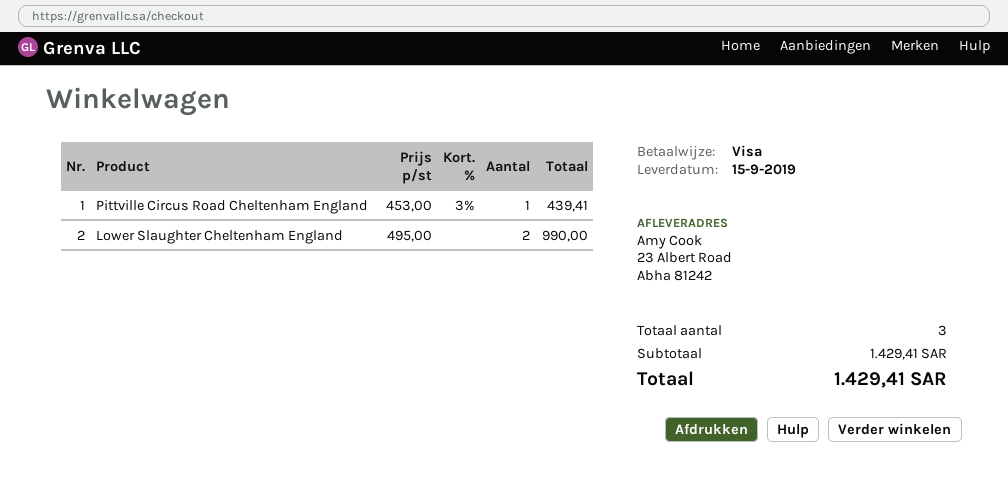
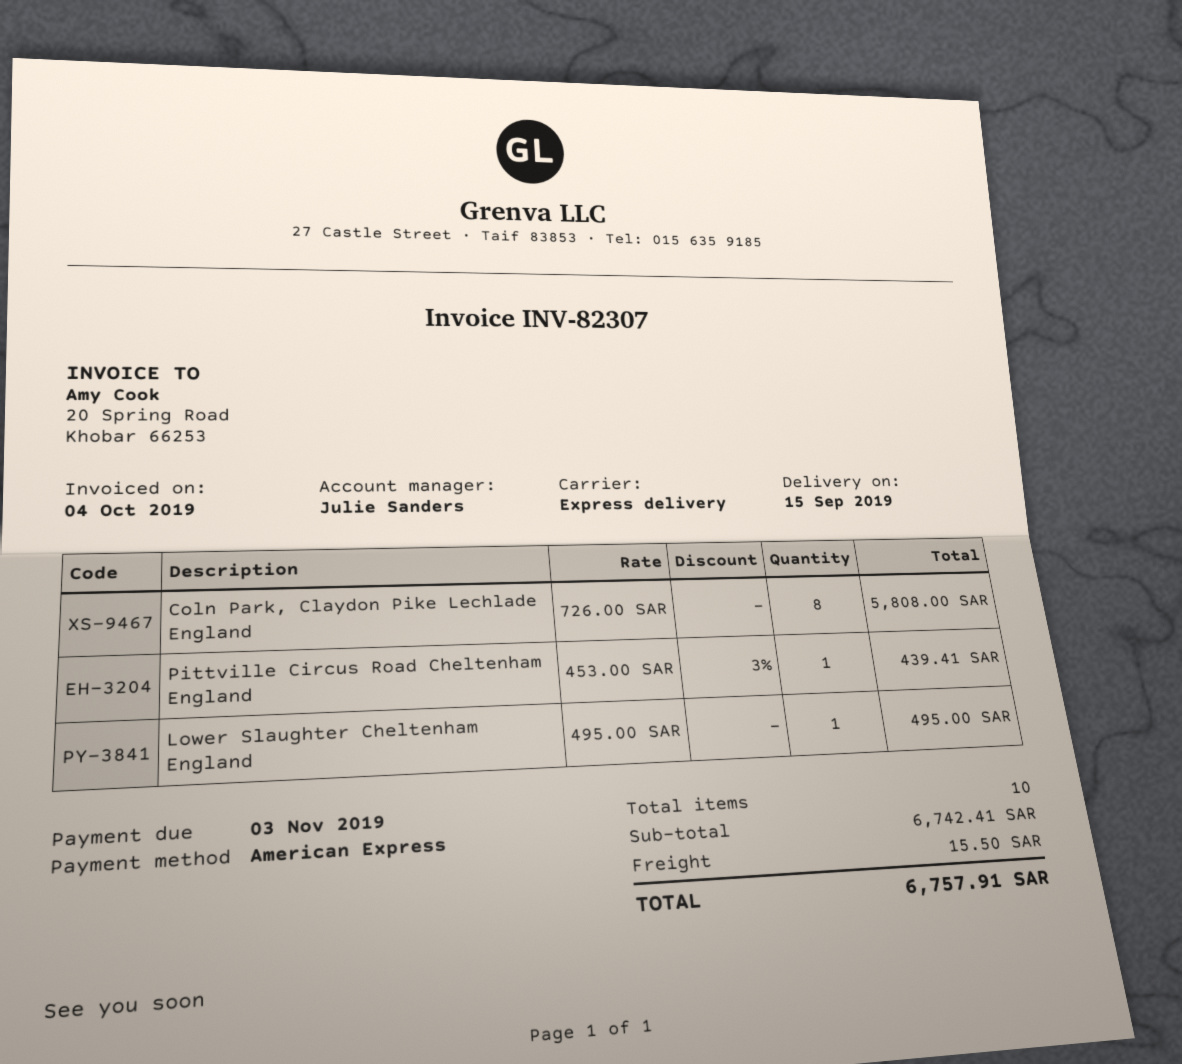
payment method: Visa -> American Express
Lower Slaughter Cheltenham England: 2 x 495.00 = 990.00 -> 1 x 495.00 = 495.00
Coln Park, Claydon Pike Lechlade England: none -> 8 x 726.00 = 5808.00
total quantity: 3 -> 10
subtotal: 1429.41 -> 6742.41
shipping: none -> 15.50
total: 1429.41 -> 6757.91

